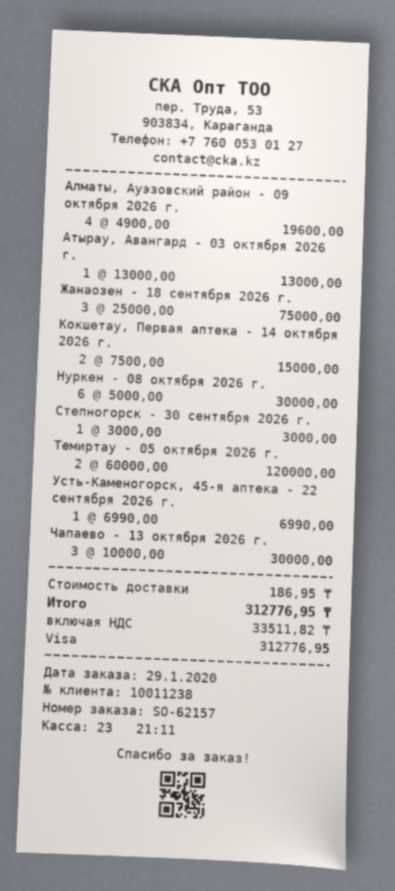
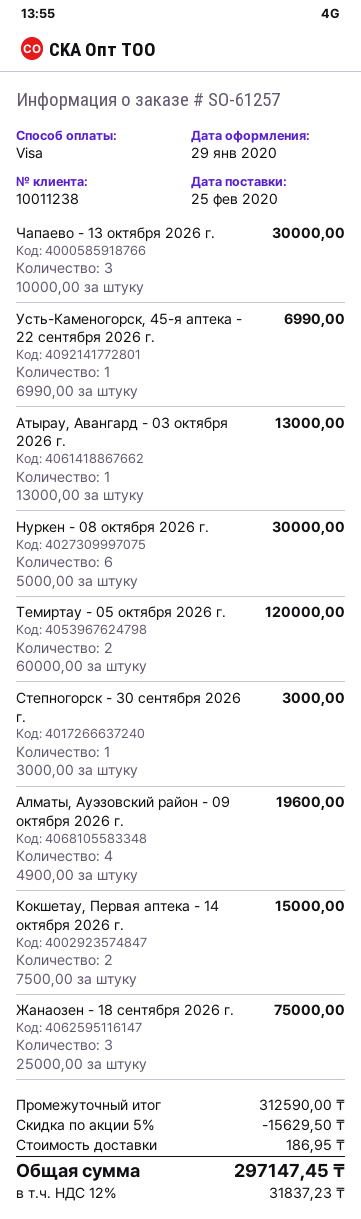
order number: SO-62157 -> SO-61257
discount: none -> 5% = 15629.50
tax: 33511.82 -> 31837.23
total: 312776.95 -> 297147.45

